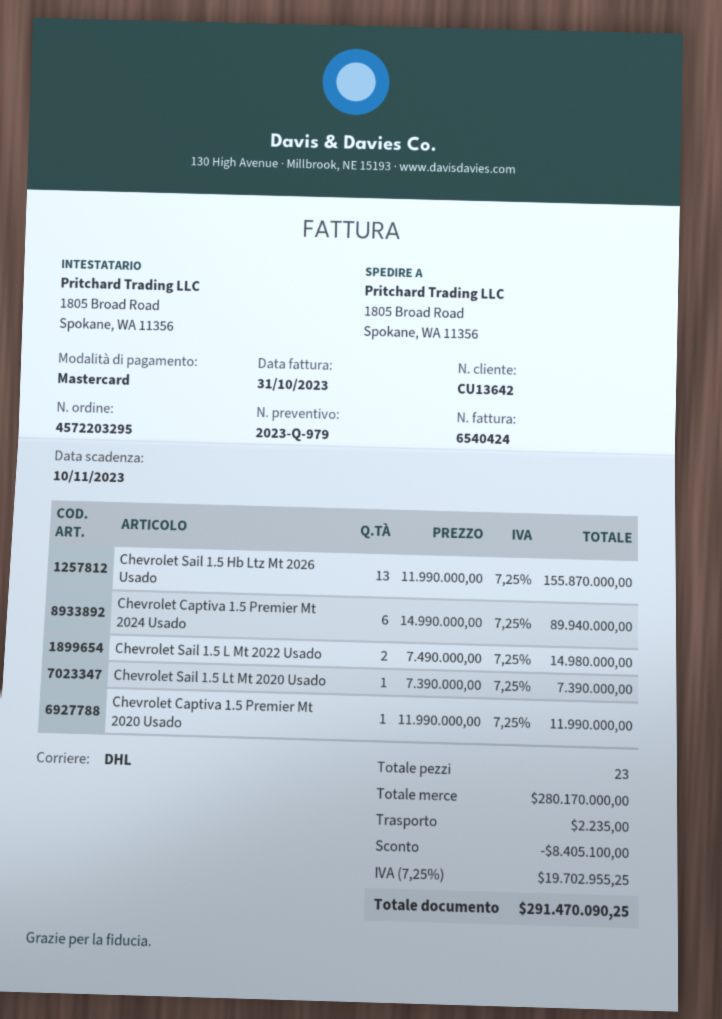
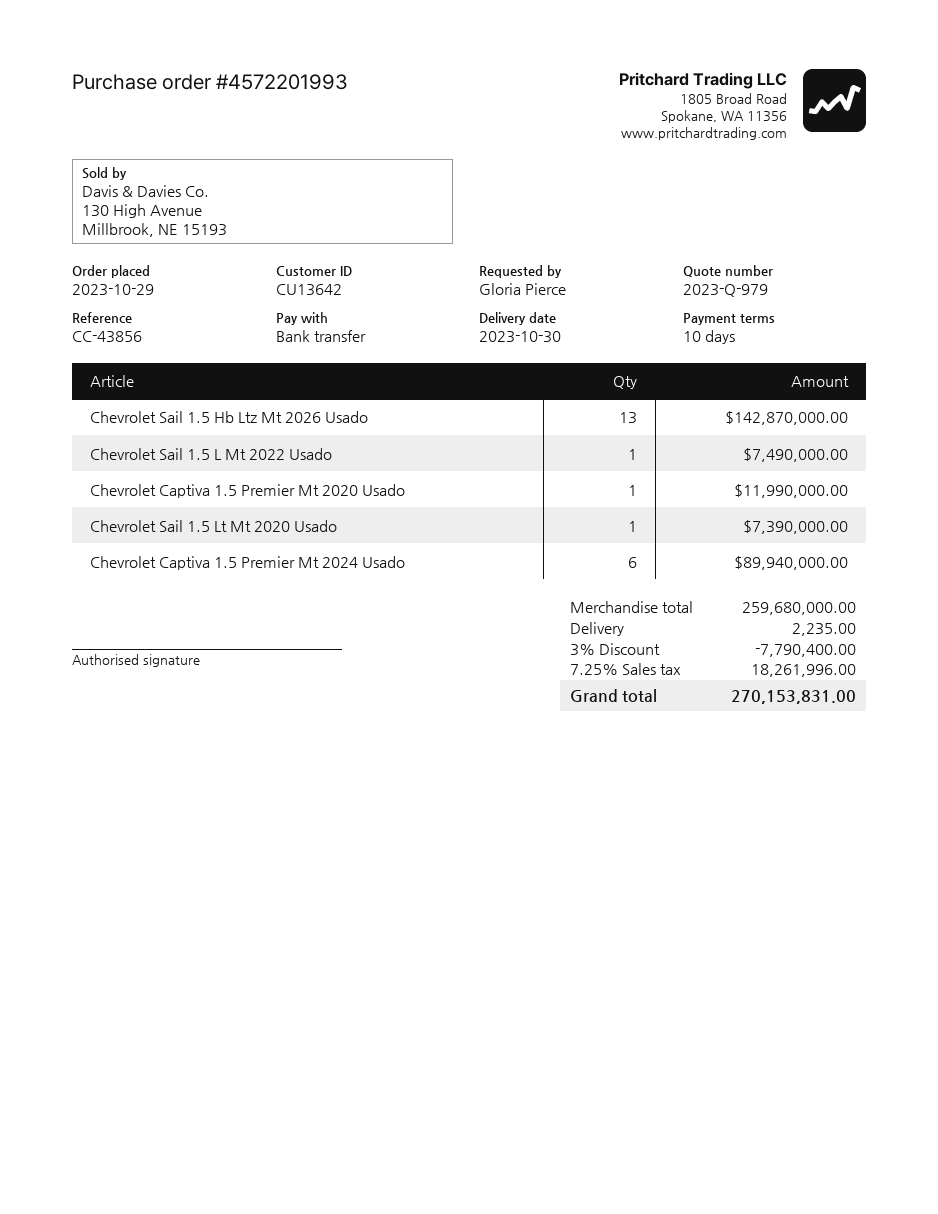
order number: 4572203295 -> 4572201993
payment method: Mastercard -> bank transfer
Chevrolet Sail 1.5 Hb Ltz Mt 2026 Usado: 13 for 155870000.00 -> 13 for 142870000.00
Chevrolet Sail 1.5 L Mt 2022 Usado: 2 for 14980000.00 -> 1 for 7490000.00
subtotal: 280170000.00 -> 259680000.00
discount: 8405100.00 -> 7790400.00
tax: 7.25% = 19702955.25 -> 7.25% = 18261996.00
total: 291470090.25 -> 270153831.00

